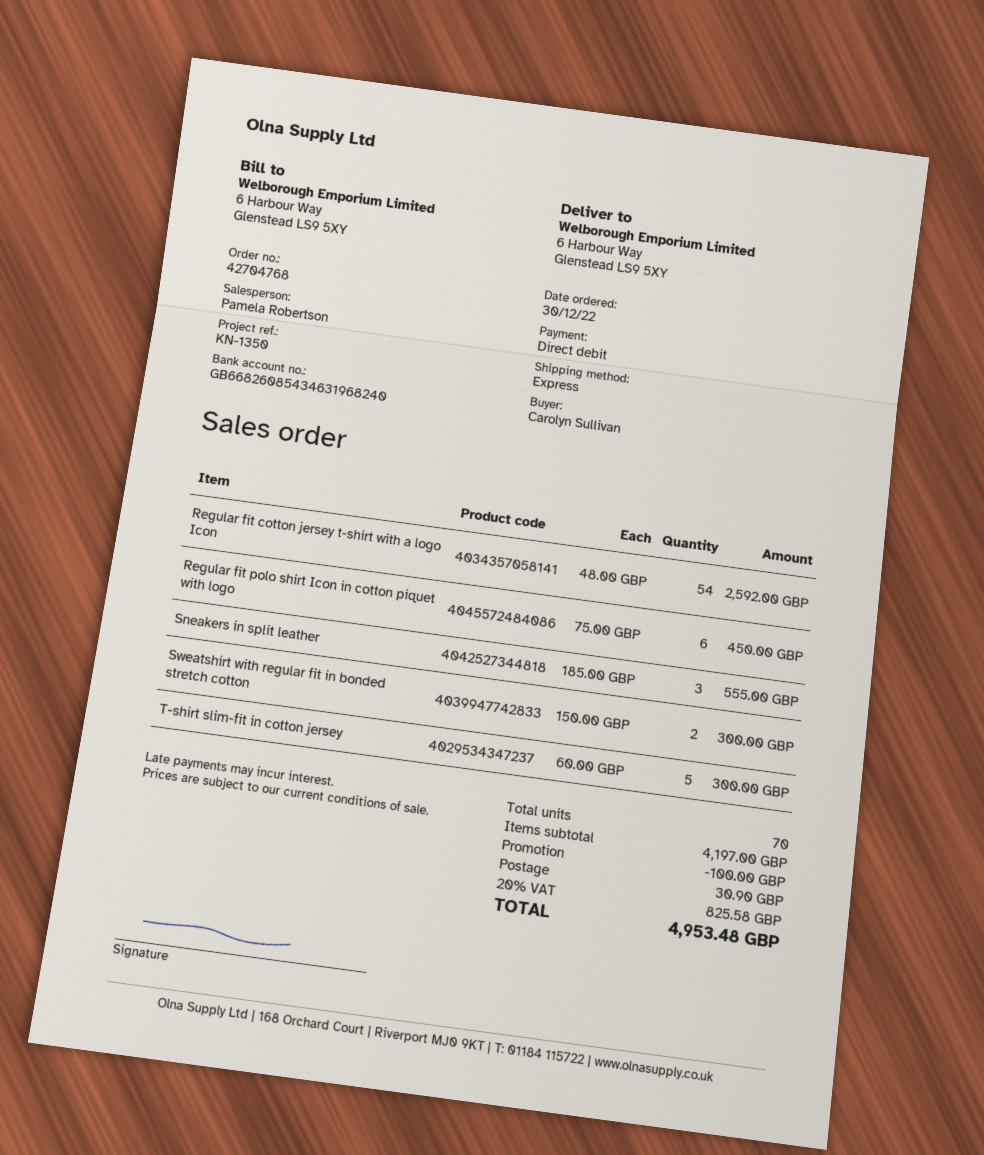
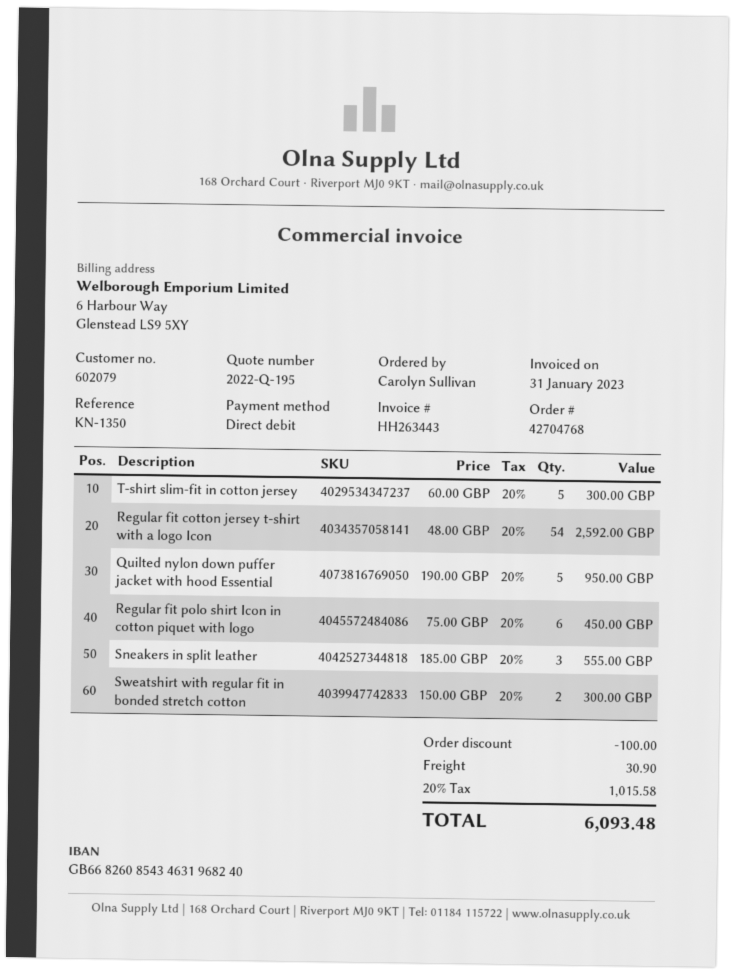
Quilted nylon down puffer jacket with hood Essential: none -> 5 x 190.00 = 950.00
tax: 20% = 825.58 -> 20% = 1015.58
total: 4953.48 -> 6093.48

